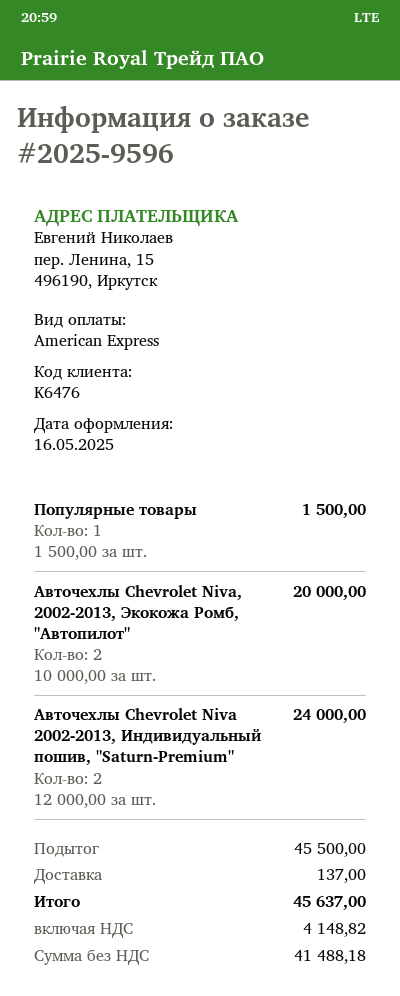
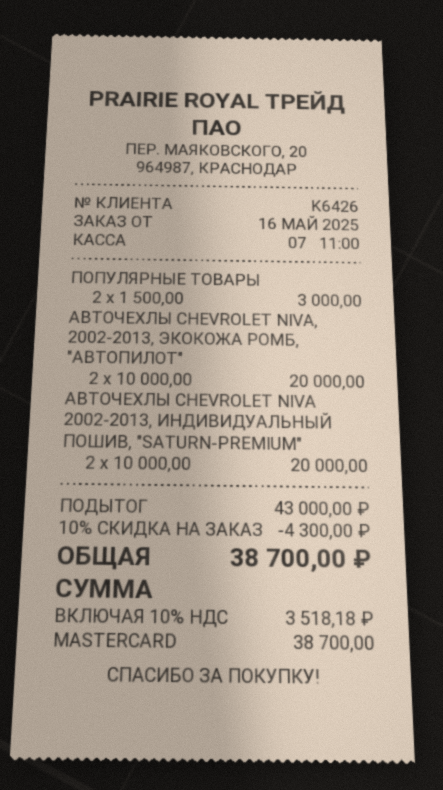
customer number: K6476 -> K6426
payment method: American Express -> Mastercard
Популярные товары: 1 x 1500.00 = 1500.00 -> 2 x 1500.00 = 3000.00
Авточехлы Chevrolet Niva 2002-2013, Индивидуальный пошив, "Saturn-Premium": 2 x 12000.00 = 24000.00 -> 2 x 10000.00 = 20000.00
subtotal: 45500.00 -> 43000.00
discount: none -> 10% = 4300.00
shipping: 137.00 -> none
tax: 4148.82 -> 3518.18
total: 45637.00 -> 38700.00

